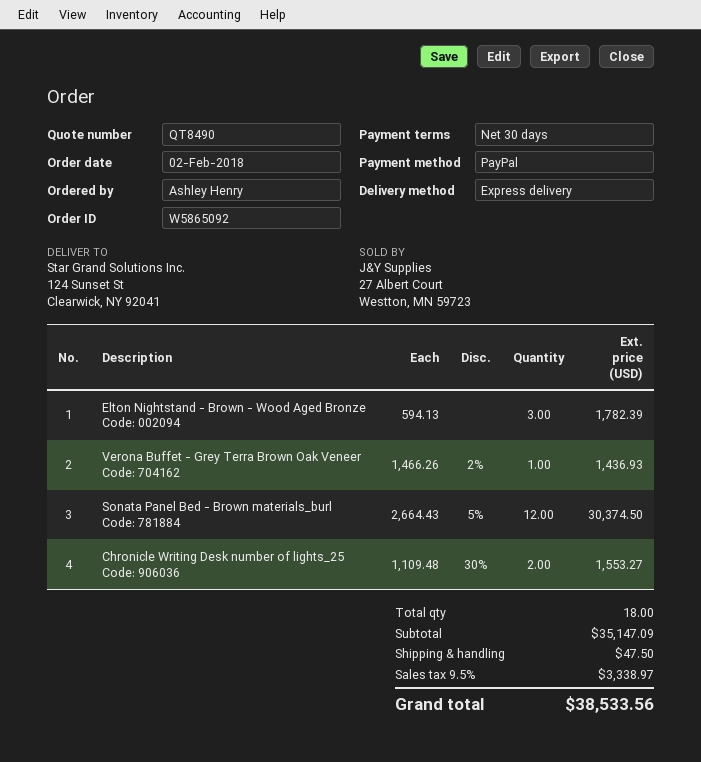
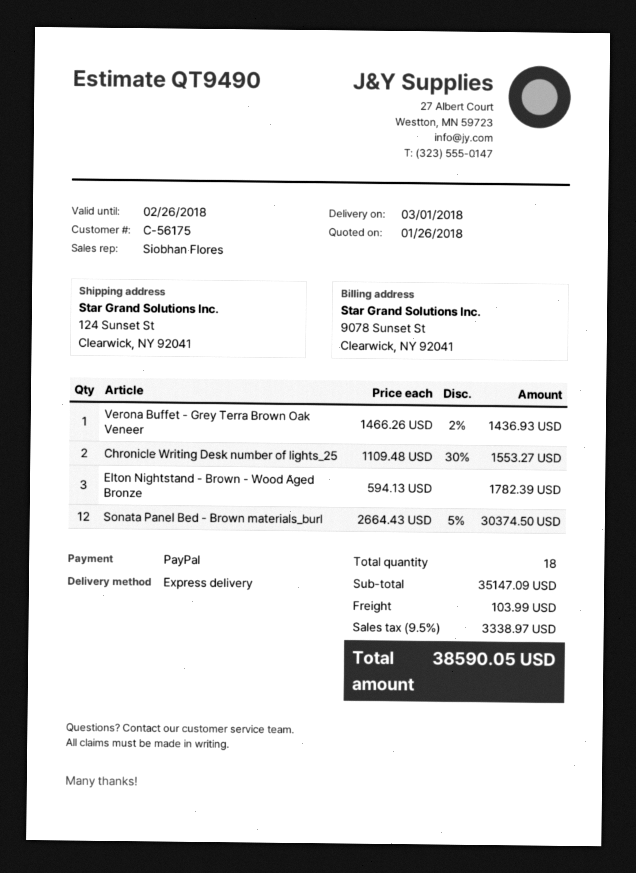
quote number: QT8490 -> QT9490
shipping: 47.50 -> 103.99
total: 38533.56 -> 38590.05

